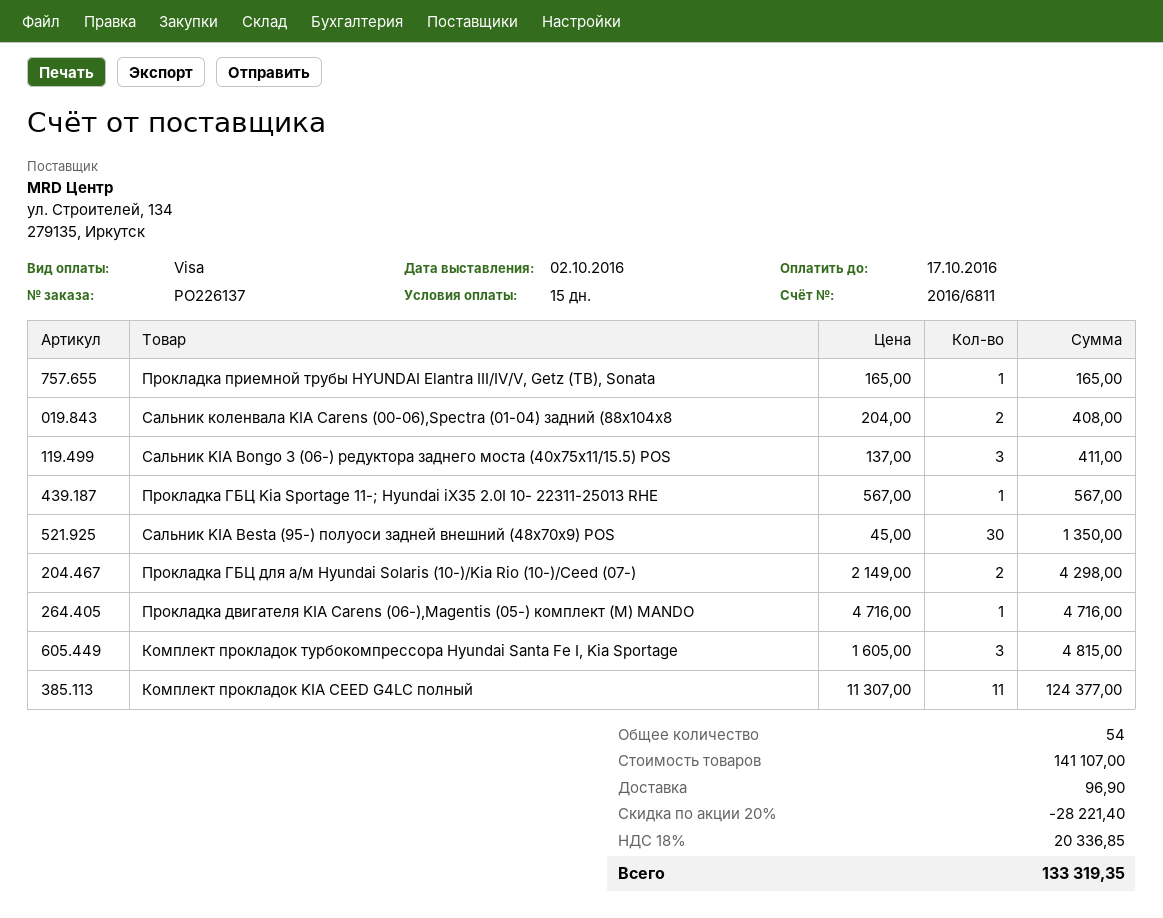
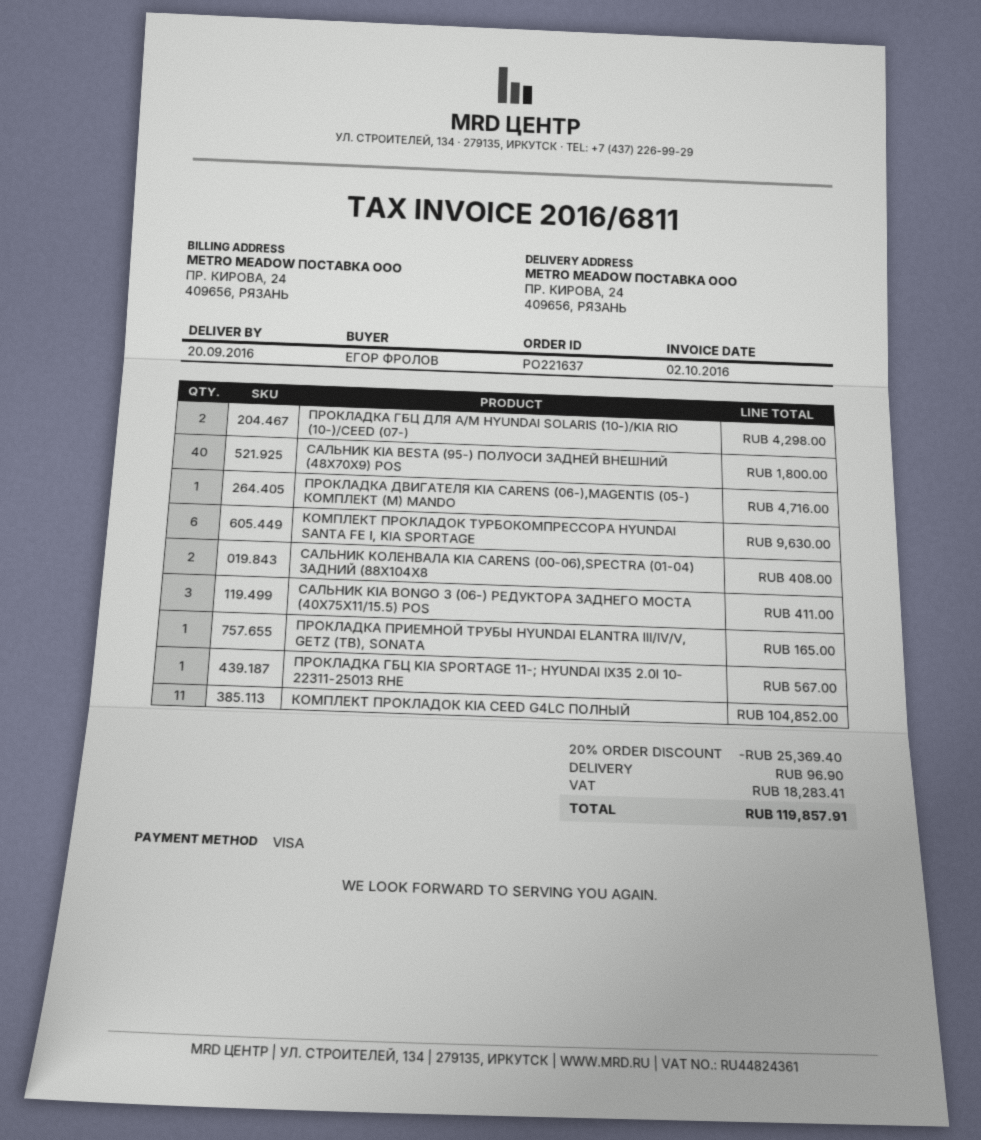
order number: PO226137 -> PO221637
Сальник KIA Besta (95-) полуоси задней внешний (48х70х9) POS: 30 for 1350.00 -> 40 for 1800.00
Комплект прокладок турбокомпрессора Hyundai Santa Fe I, Kia Sportage: 3 for 4815.00 -> 6 for 9630.00
Комплект прокладок KIA CEED G4LC полный: 11 for 124377.00 -> 11 for 104852.00
discount: 20% = 28221.40 -> 20% = 25369.40
tax: 20336.85 -> 18283.41
total: 133319.35 -> 119857.91

